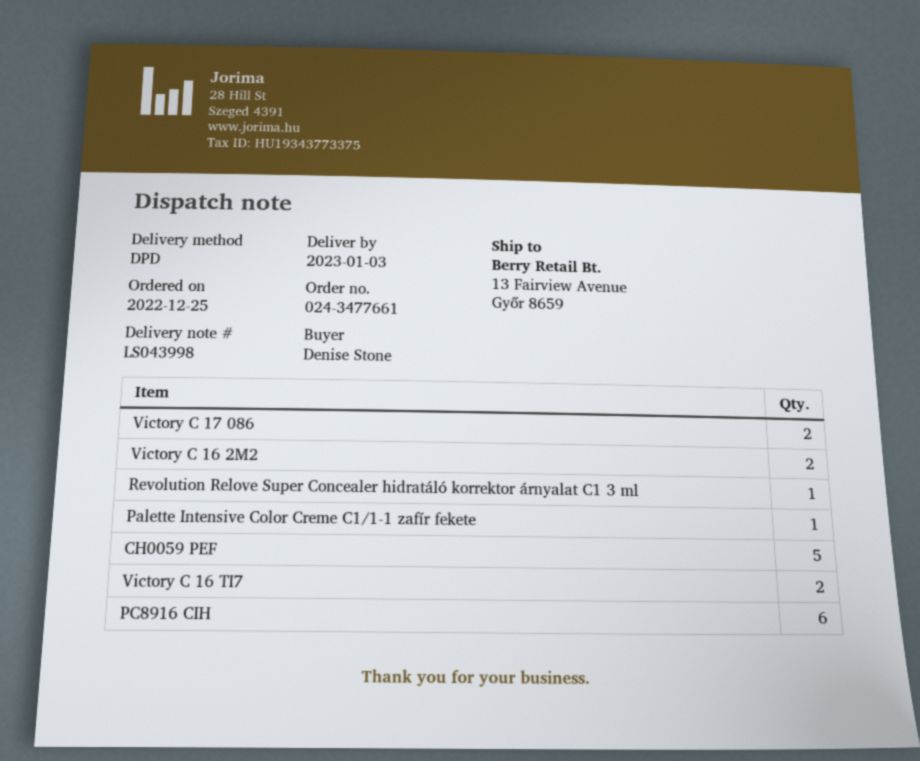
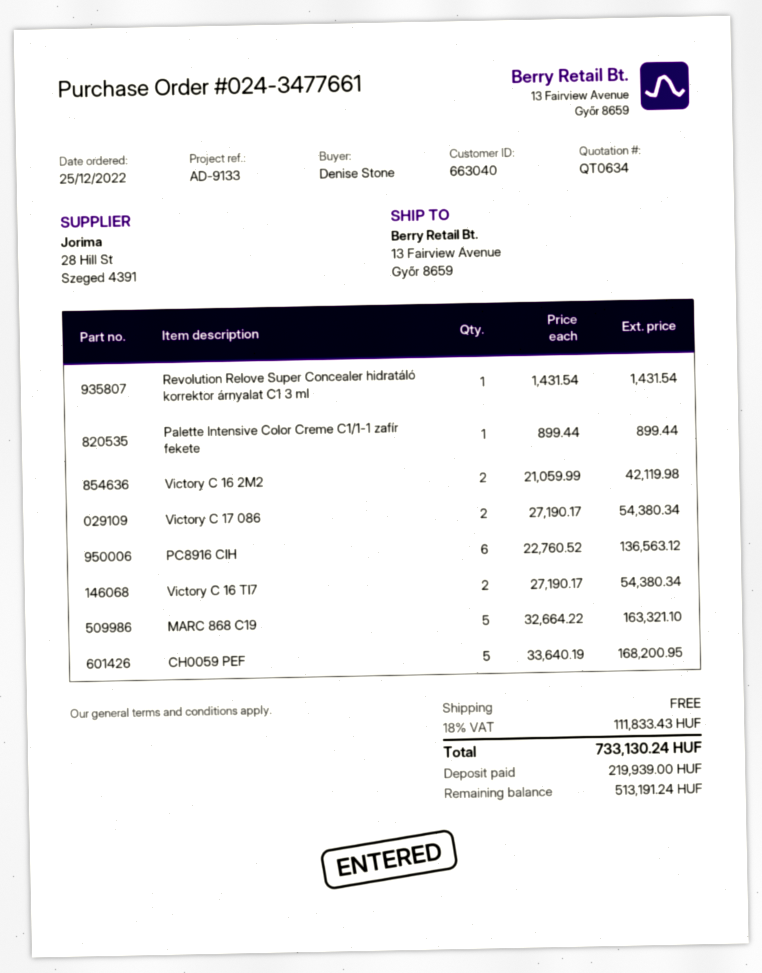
MARC 868 C19: none -> 5

